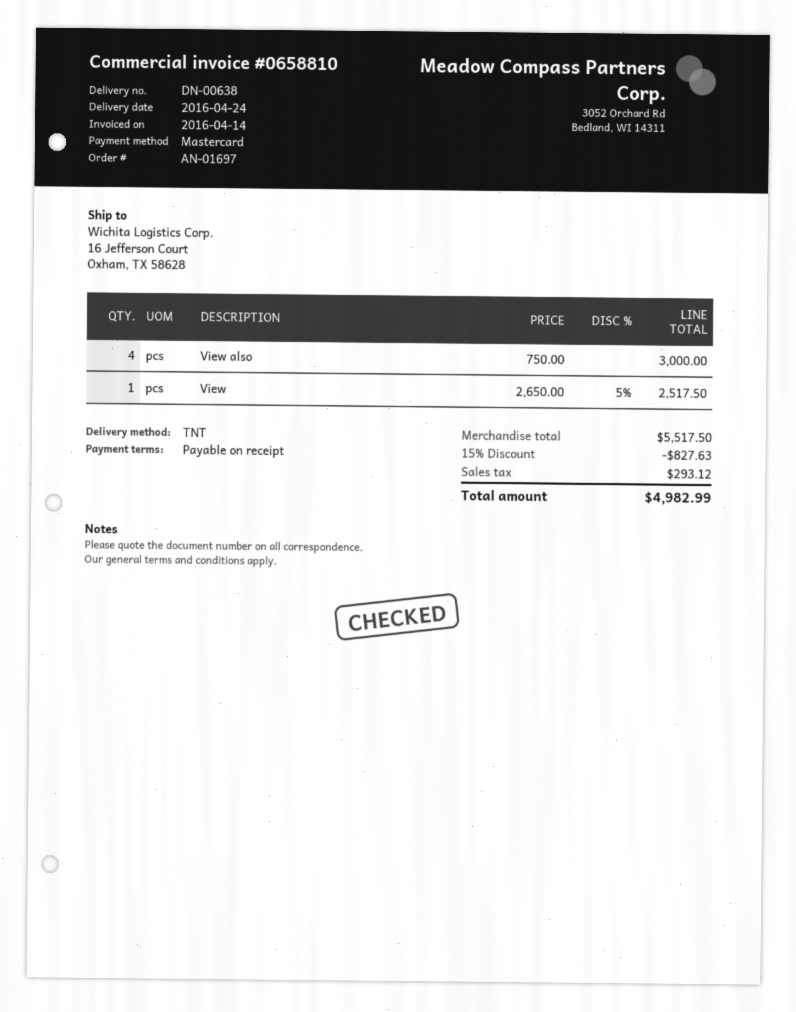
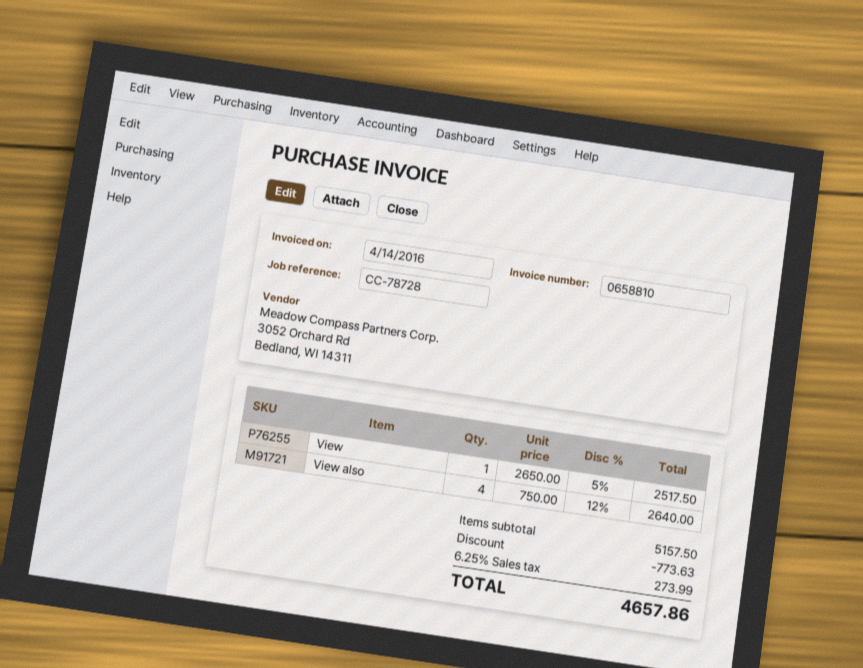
View also: 4 x 750.00 = 3000.00 -> 4 x 750.00 - 12% = 2640.00
subtotal: 5517.50 -> 5157.50
discount: 827.63 -> 773.63
tax: 293.12 -> 273.99
total: 4982.99 -> 4657.86

